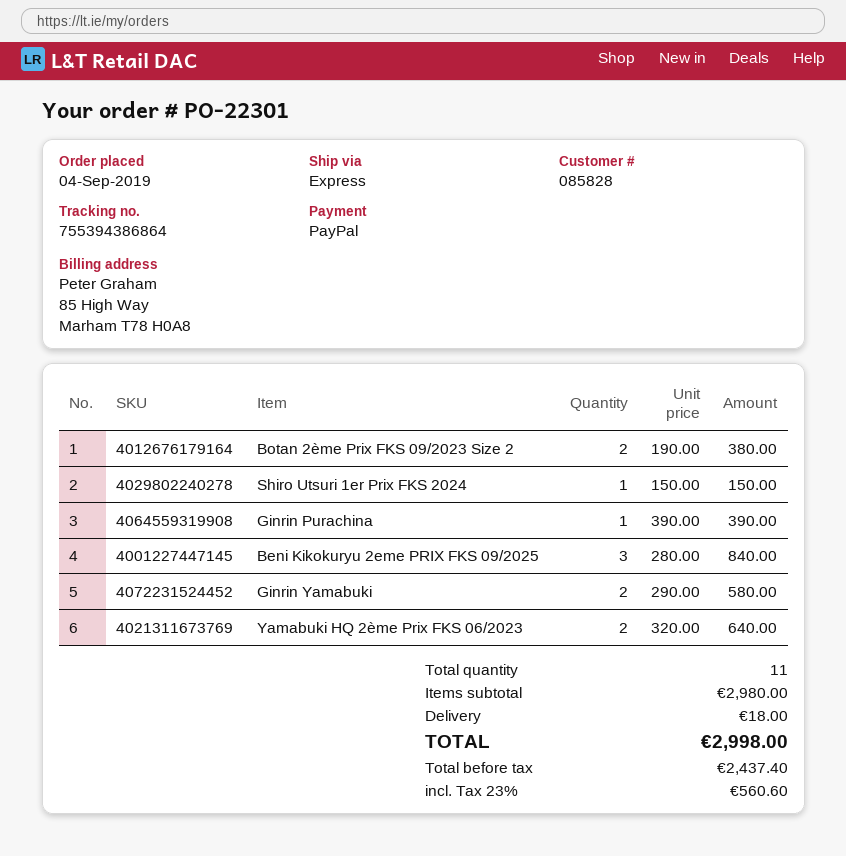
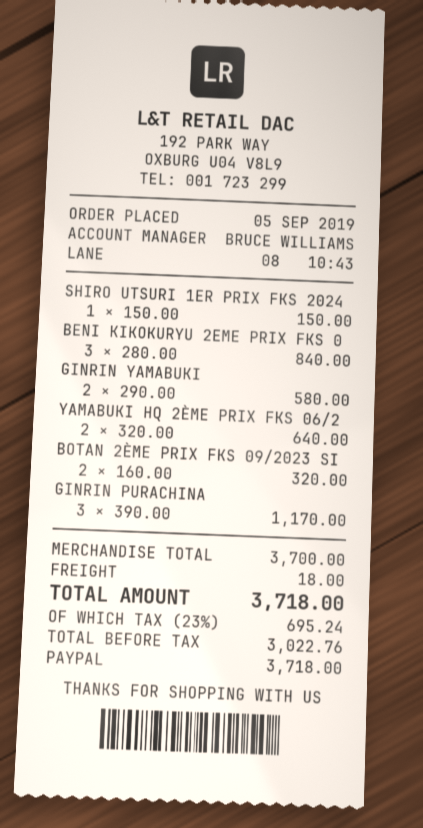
order date: 2019-09-04 -> 2019-09-05
Botan 2ème Prix FKS 09/2023 Size 2: 2 x 190.00 = 380.00 -> 2 x 160.00 = 320.00
Ginrin Purachina: 1 x 390.00 = 390.00 -> 3 x 390.00 = 1170.00
subtotal: 2980.00 -> 3700.00
net: 2437.40 -> 3022.76
tax: 23% = 560.60 -> 23% = 695.24
total: 2998.00 -> 3718.00

